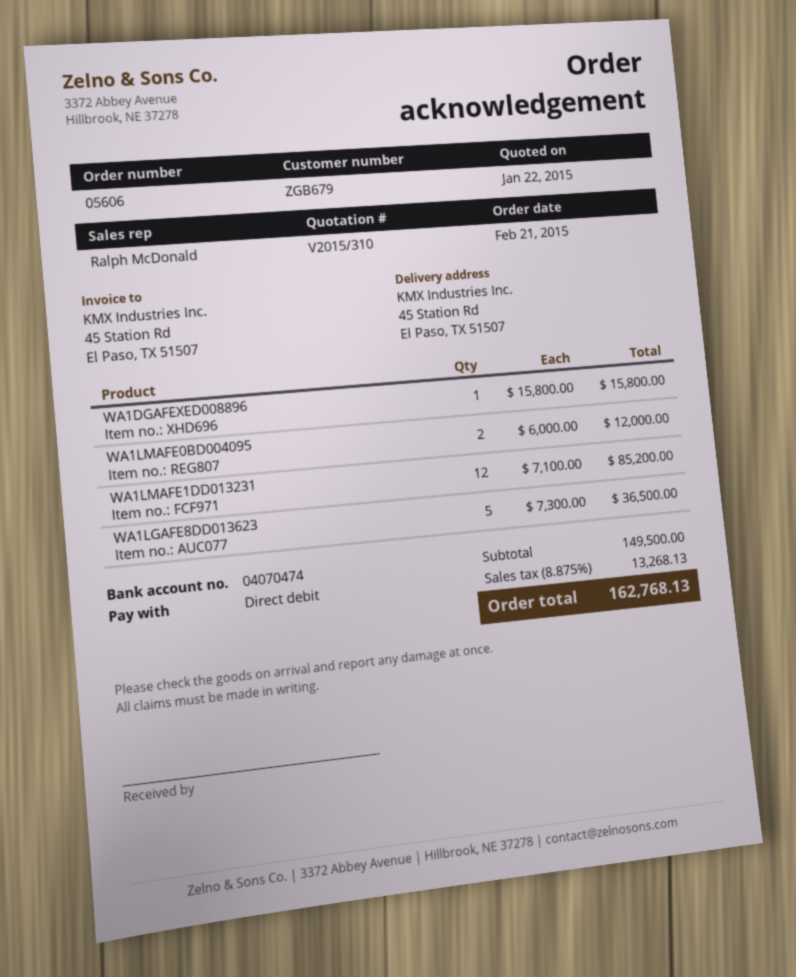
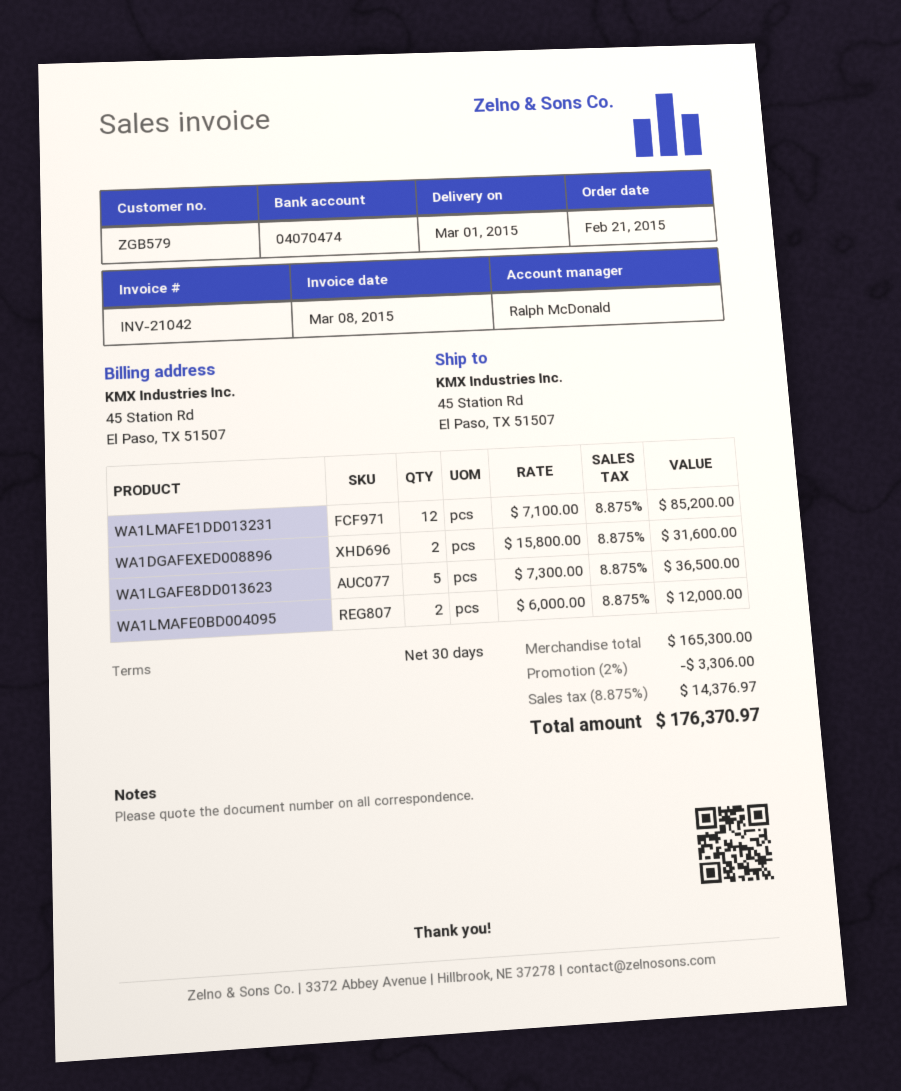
customer number: ZGB679 -> ZGB579
WA1DGAFEXED008896: 1 x 15800.00 = 15800.00 -> 2 x 15800.00 = 31600.00
subtotal: 149500.00 -> 165300.00
discount: none -> 2% = 3306.00
tax: 8.875% = 13268.13 -> 8.875% = 14376.97
total: 162768.13 -> 176370.97

